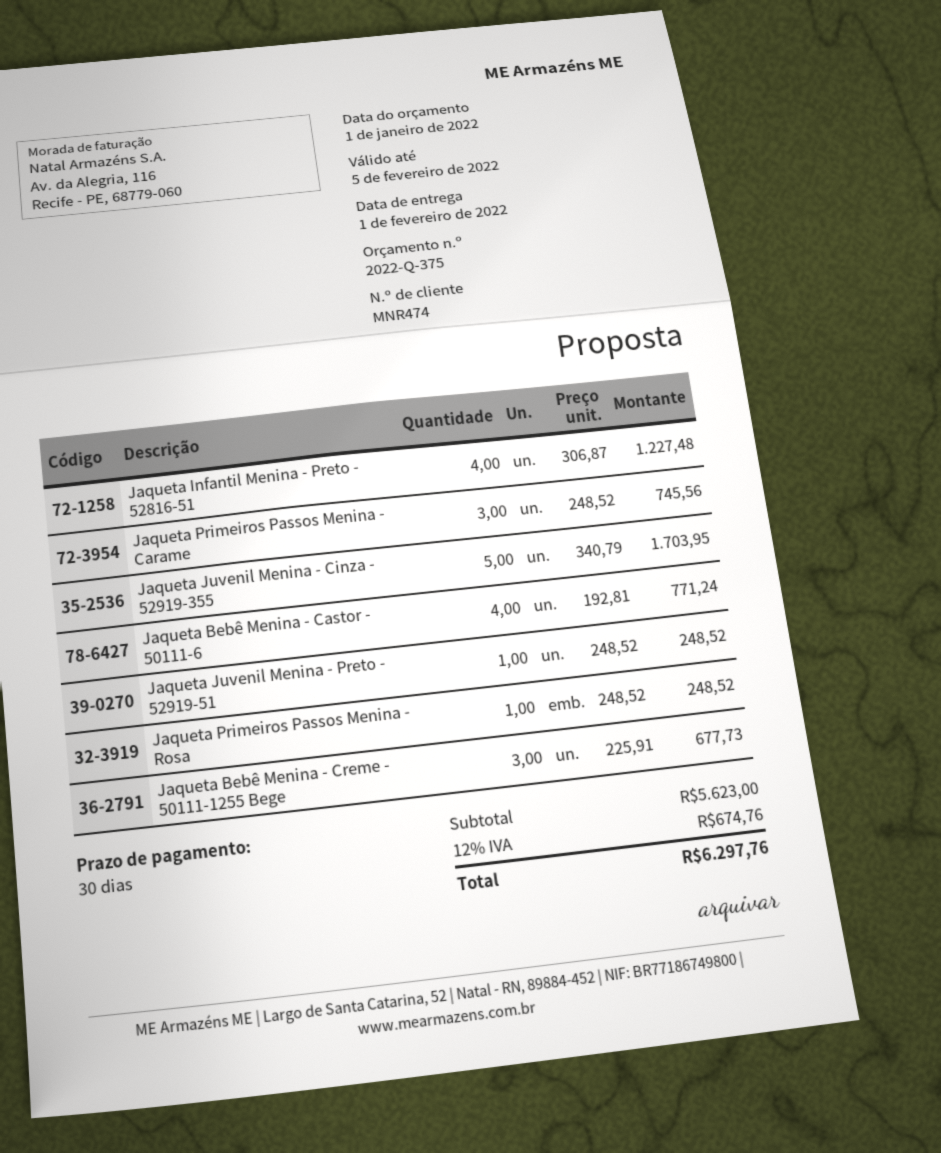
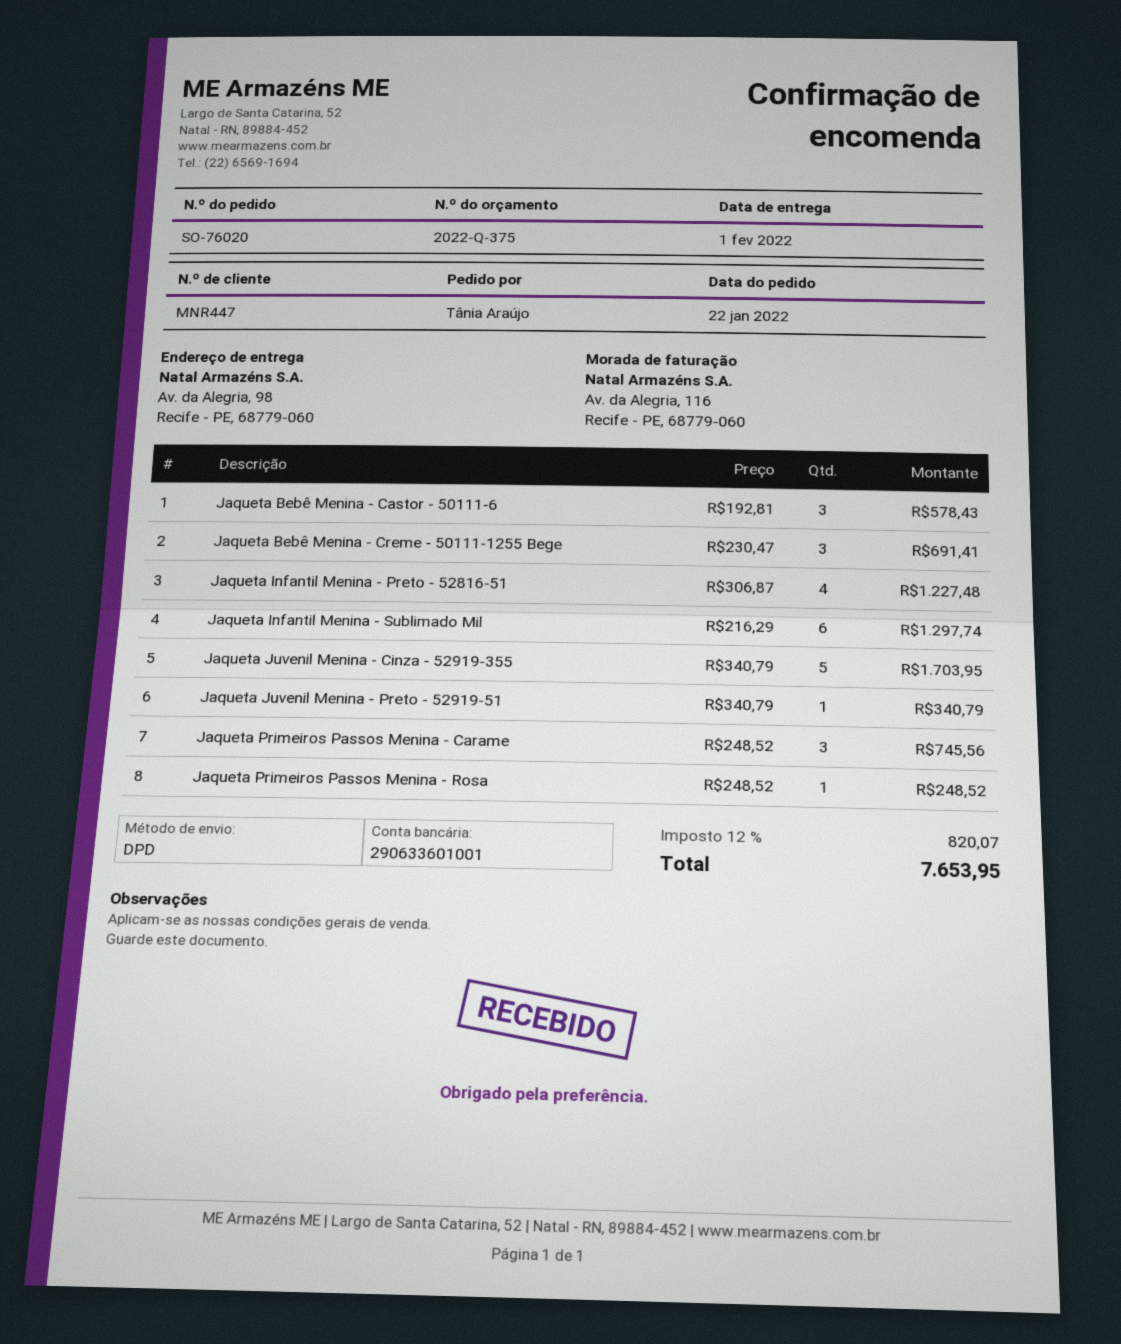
customer number: MNR474 -> MNR447
Jaqueta Bebê Menina - Castor - 50111-6: 4 x 192.81 = 771.24 -> 3 x 192.81 = 578.43
Jaqueta Juvenil Menina - Preto - 52919-51: 1 x 248.52 = 248.52 -> 1 x 340.79 = 340.79
Jaqueta Bebê Menina - Creme - 50111-1255 Bege: 3 x 225.91 = 677.73 -> 3 x 230.47 = 691.41
Jaqueta Infantil Menina - Sublimado Mil: none -> 6 x 216.29 = 1297.74
tax: 12% = 674.76 -> 12% = 820.07
total: 6297.76 -> 7653.95

